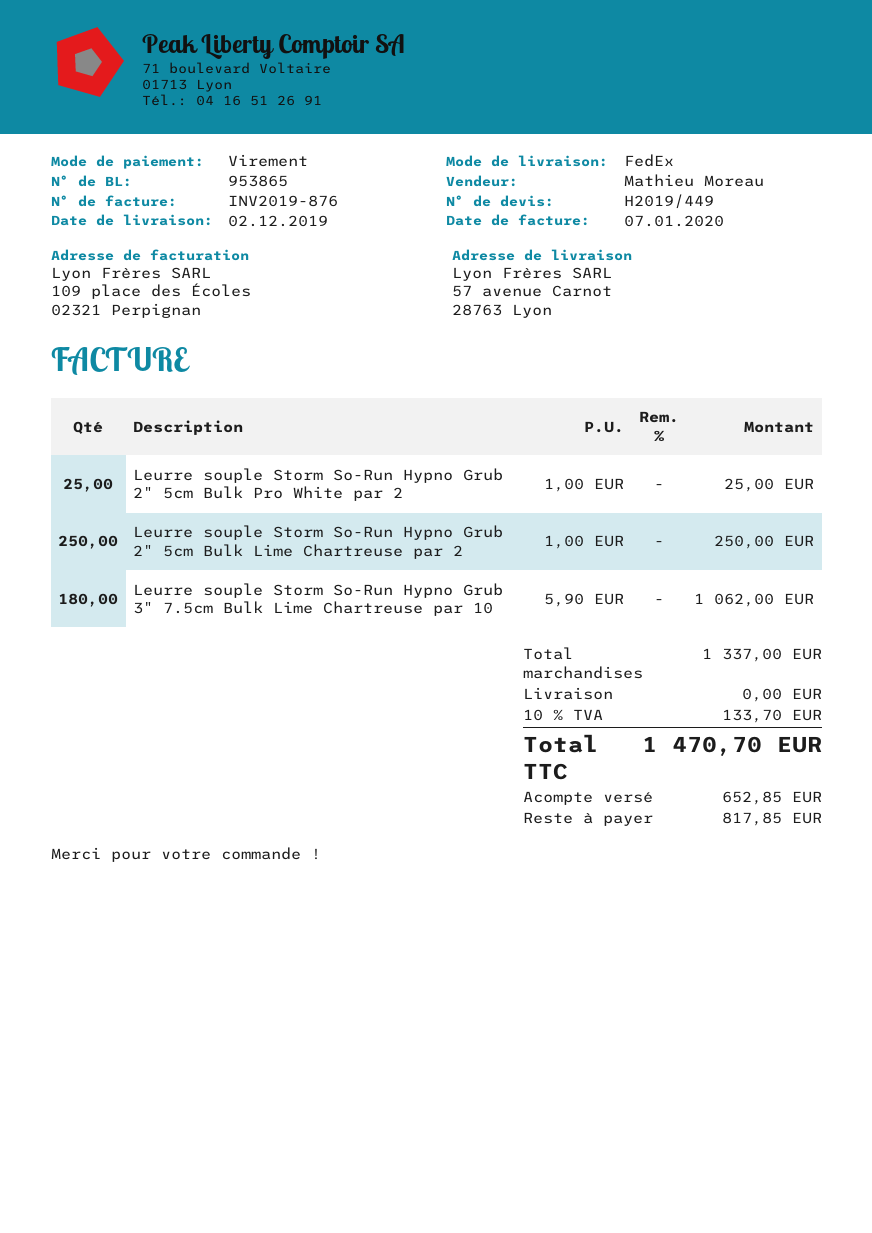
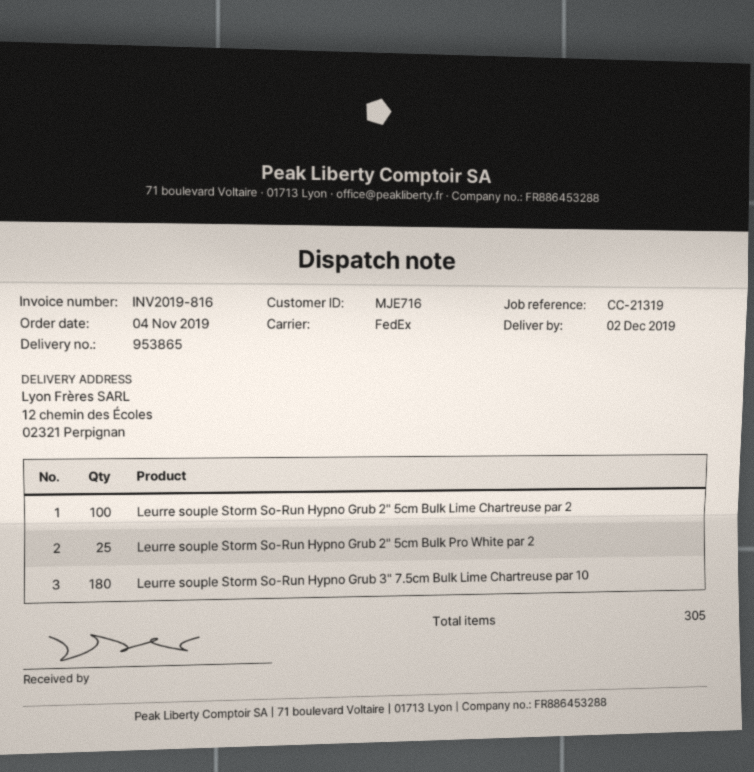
invoice number: INV2019-876 -> INV2019-816
ship to: 57 avenue Carnot, 28763 Lyon -> 12 chemin des Écoles, 02321 Perpignan
Leurre souple Storm So-Run Hypno Grub 2" 5cm Bulk Lime Chartreuse par 2: 250 -> 100

